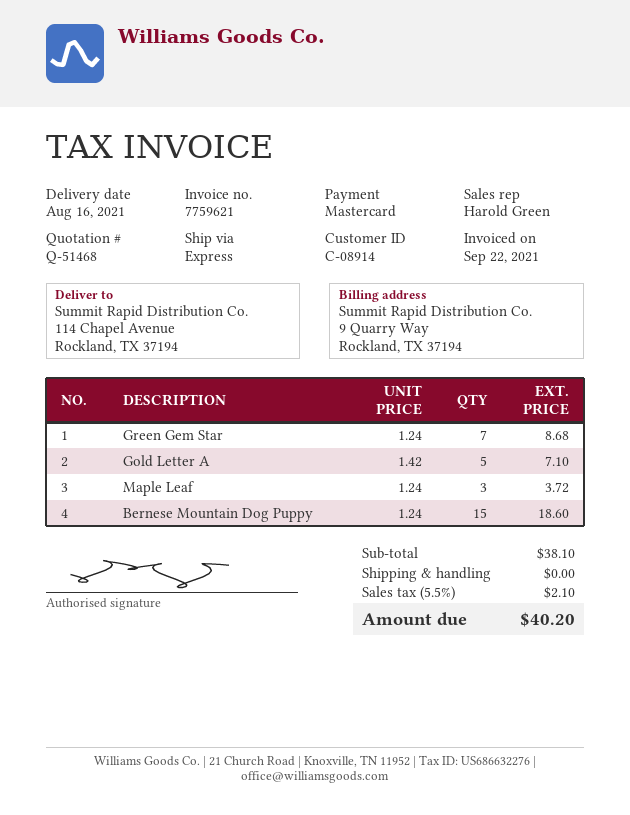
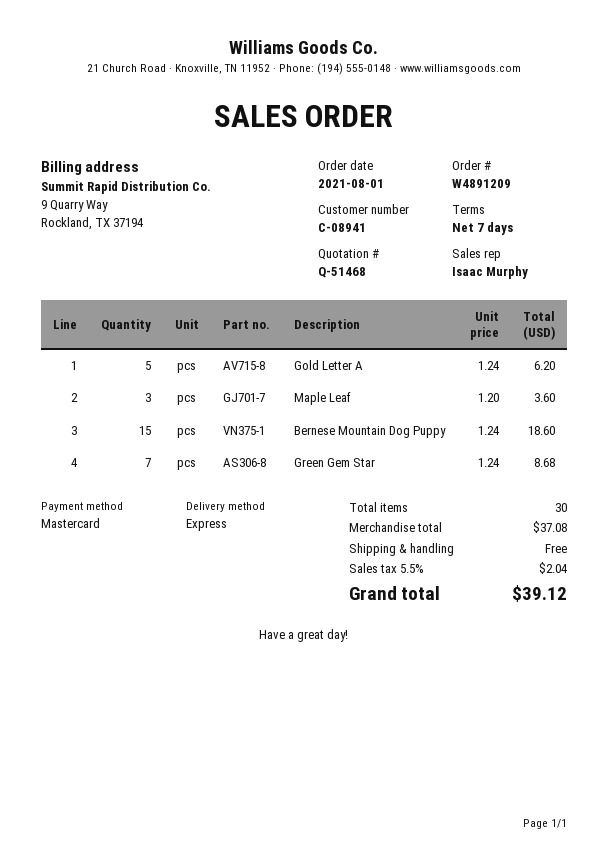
customer number: C-08914 -> C-08941
sales rep: Harold Green -> Isaac Murphy
Gold Letter A: 5 x 1.42 = 7.10 -> 5 x 1.24 = 6.20
Maple Leaf: 3 x 1.24 = 3.72 -> 3 x 1.20 = 3.60
subtotal: 38.10 -> 37.08
tax: 5.5% = 2.10 -> 5.5% = 2.04
total: 40.20 -> 39.12

